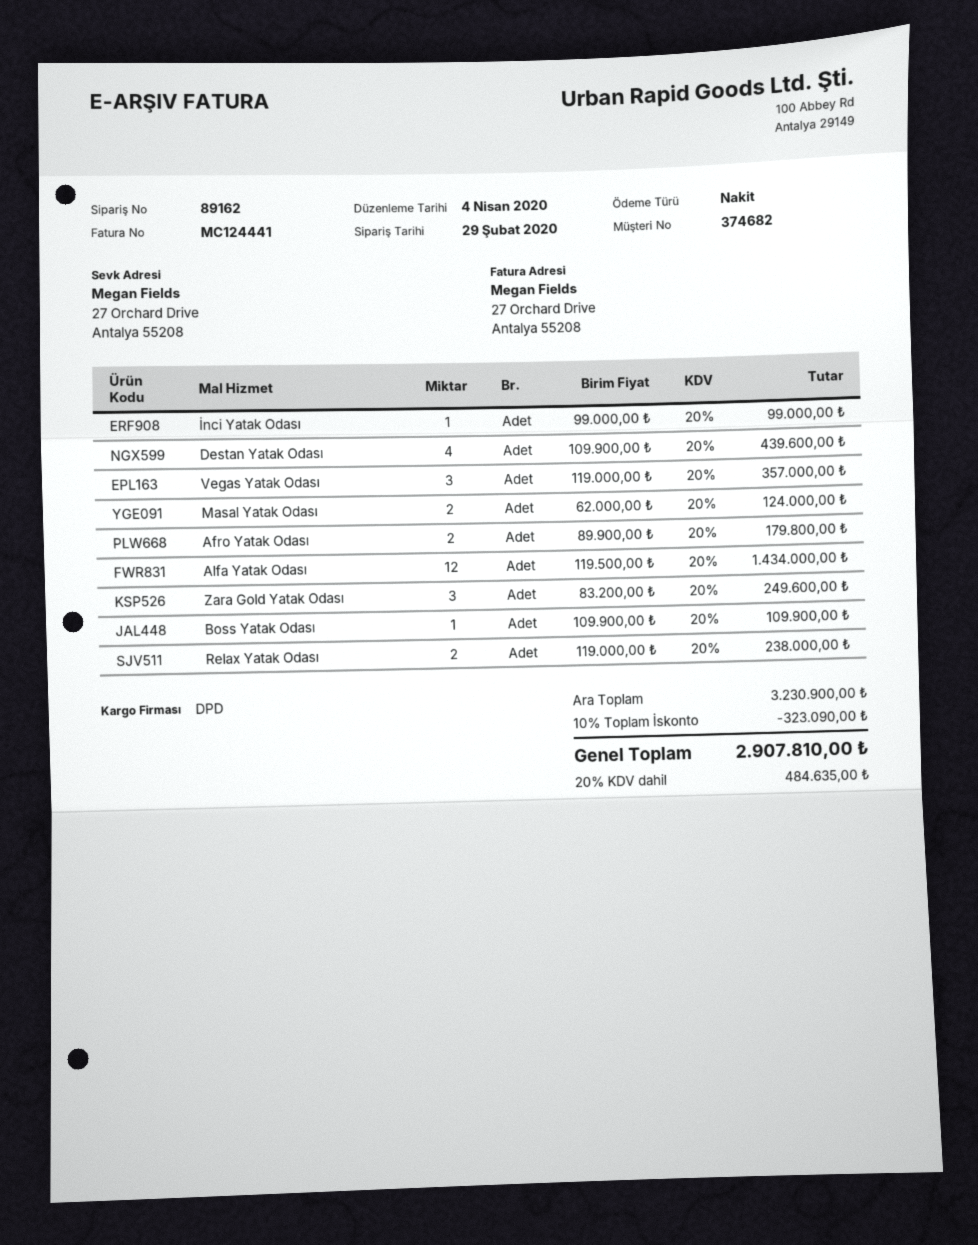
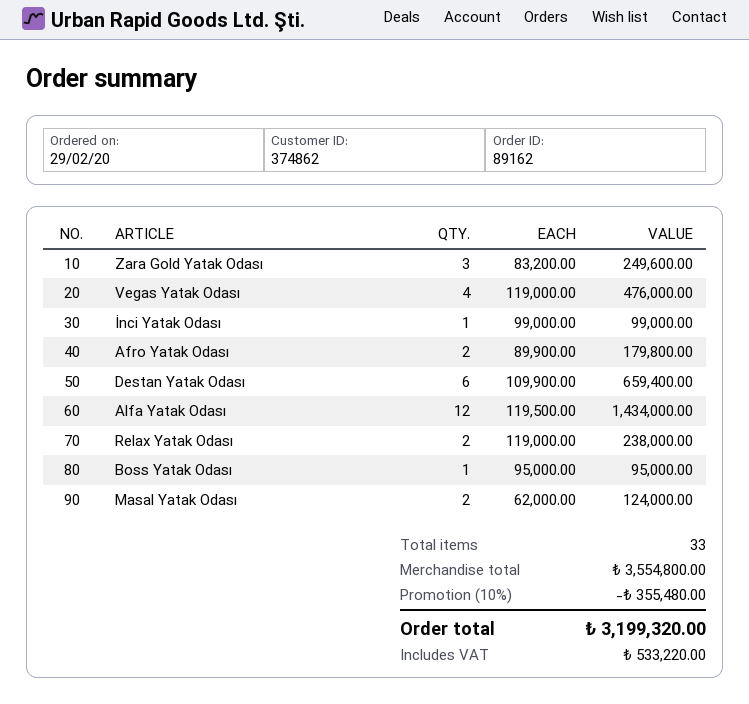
customer number: 374682 -> 374862
Destan Yatak Odası: 4 x 109900.00 = 439600.00 -> 6 x 109900.00 = 659400.00
Vegas Yatak Odası: 3 x 119000.00 = 357000.00 -> 4 x 119000.00 = 476000.00
Boss Yatak Odası: 1 x 109900.00 = 109900.00 -> 1 x 95000.00 = 95000.00
subtotal: 3230900.00 -> 3554800.00
discount: 10% = 323090.00 -> 10% = 355480.00
tax: 484635.00 -> 533220.00
total: 2907810.00 -> 3199320.00

